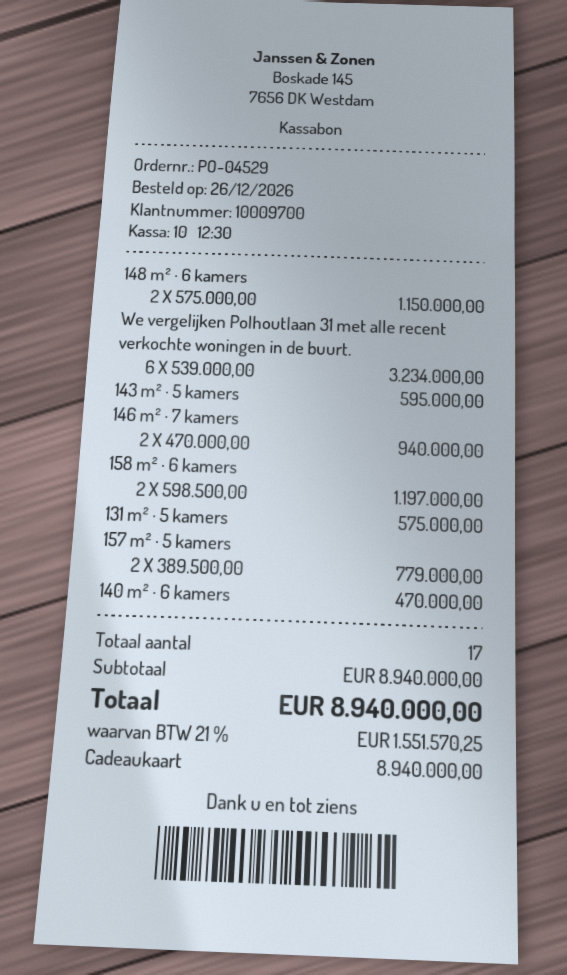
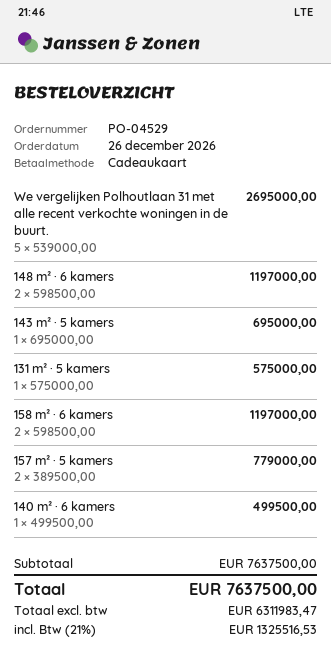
148 m² · 6 kamers: 2 x 575000.00 = 1150000.00 -> 2 x 598500.00 = 1197000.00
We vergelijken Polhoutlaan 31 met alle recent verkochte woningen in de buurt.: 6 x 539000.00 = 3234000.00 -> 5 x 539000.00 = 2695000.00
143 m² · 5 kamers: 1 x 595000.00 = 595000.00 -> 1 x 695000.00 = 695000.00
146 m² · 7 kamers: 2 x 470000.00 = 940000.00 -> none
140 m² · 6 kamers: 1 x 470000.00 = 470000.00 -> 1 x 499500.00 = 499500.00
subtotal: 8940000.00 -> 7637500.00
tax: 21% = 1551570.25 -> 21% = 1325516.53
total: 8940000.00 -> 7637500.00

